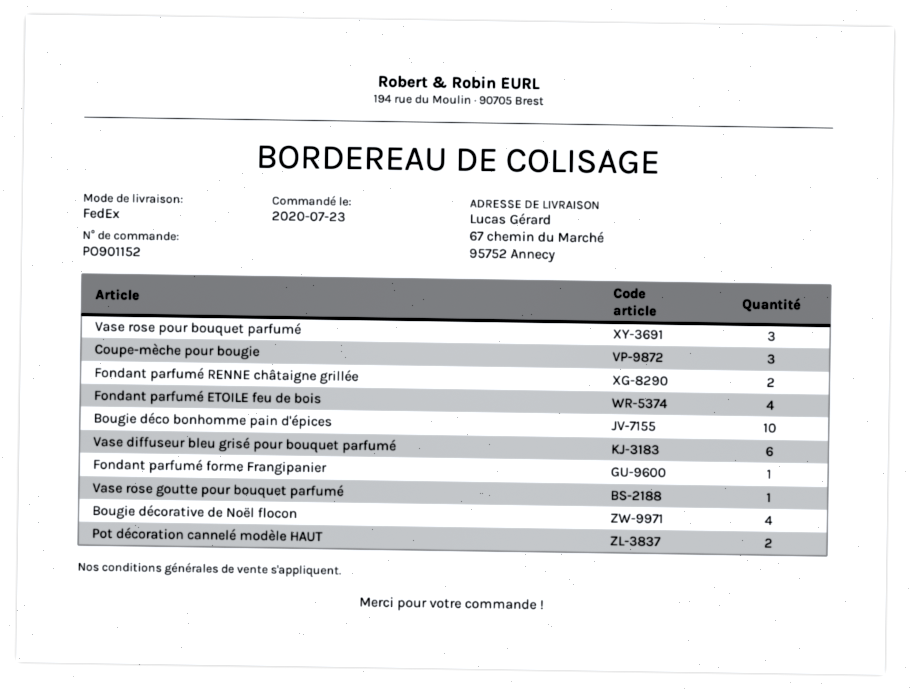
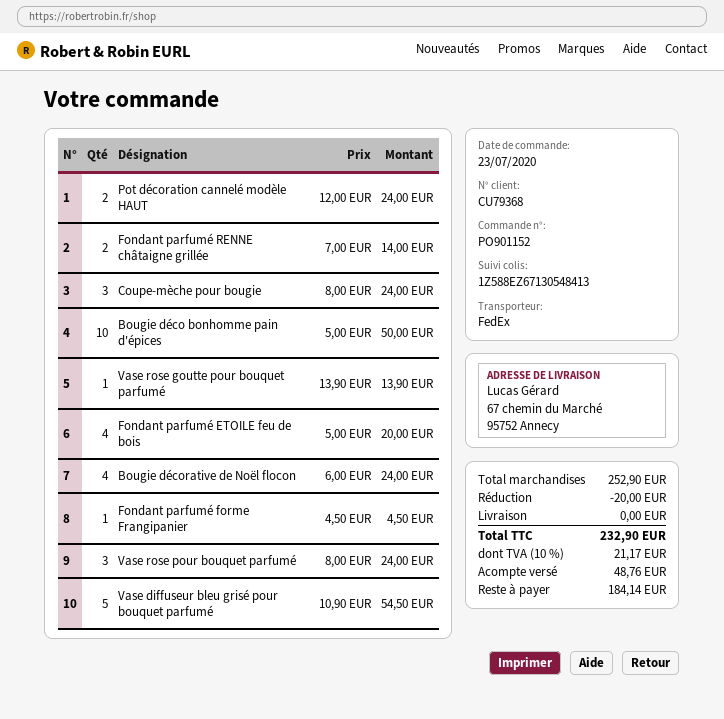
Vase diffuseur bleu grisé pour bouquet parfumé: 6 -> 5

